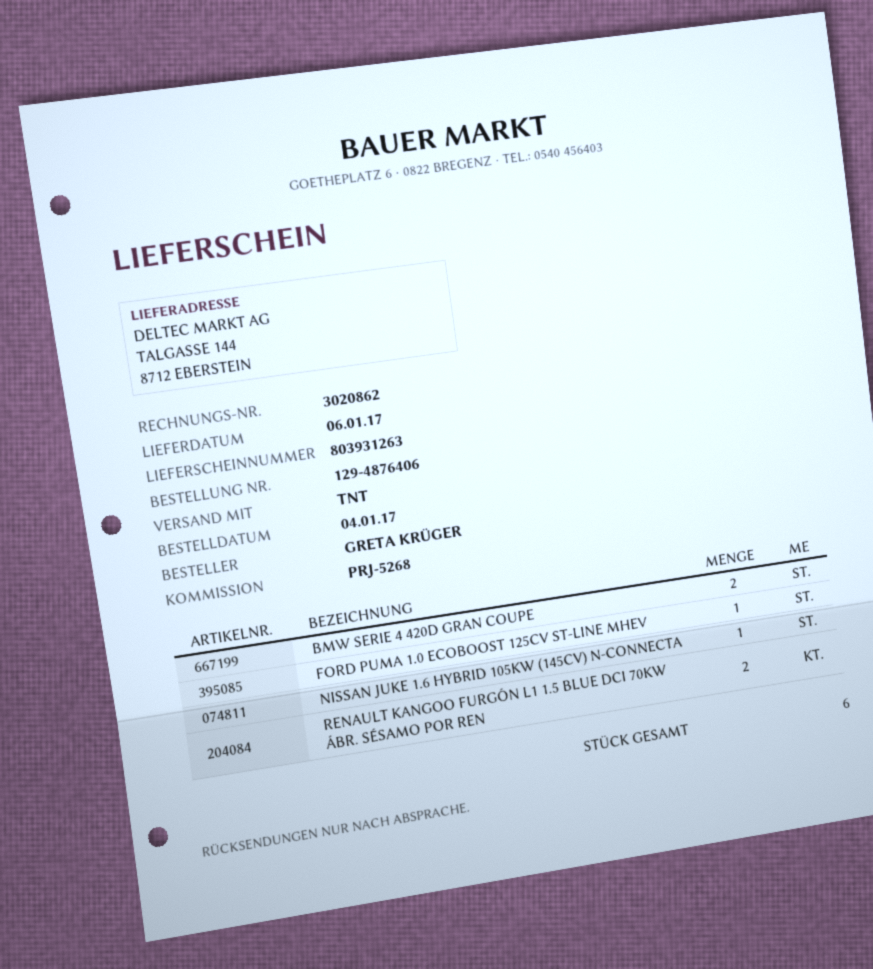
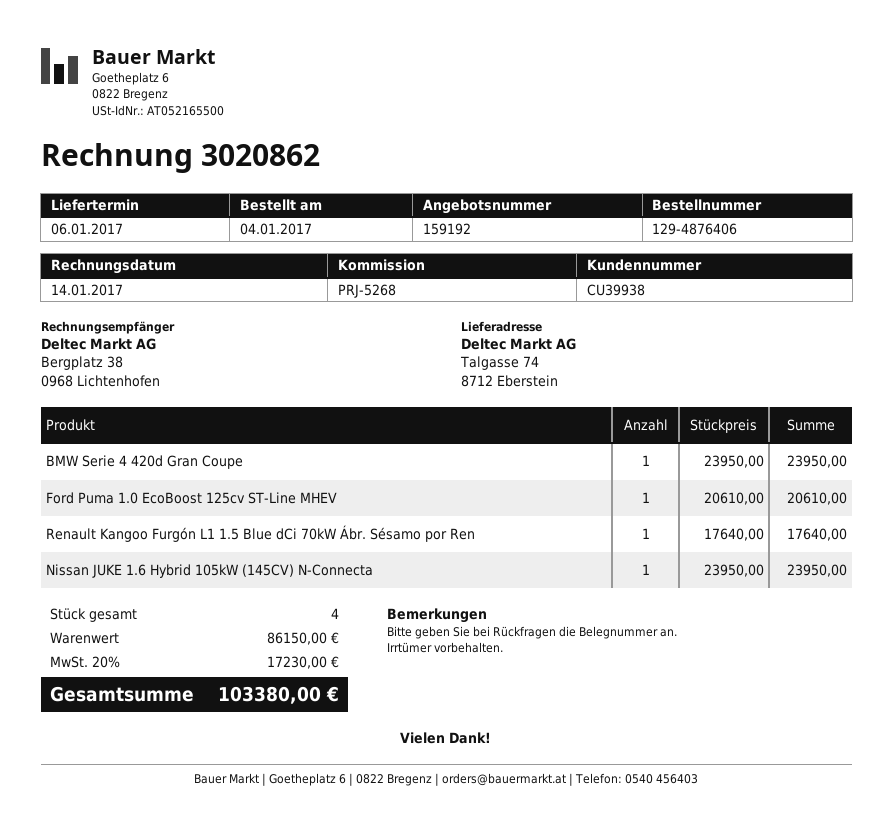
ship to: TALGASSE 144, 8712 EBERSTEIN -> Talgasse 74, 8712 Eberstein
BMW SERIE 4 420D GRAN COUPE: 2 -> 1
RENAULT KANGOO FURGÓN L1 1.5 BLUE DCI 70KW ÁBR. SÉSAMO POR REN: 2 -> 1
total quantity: 6 -> 4

